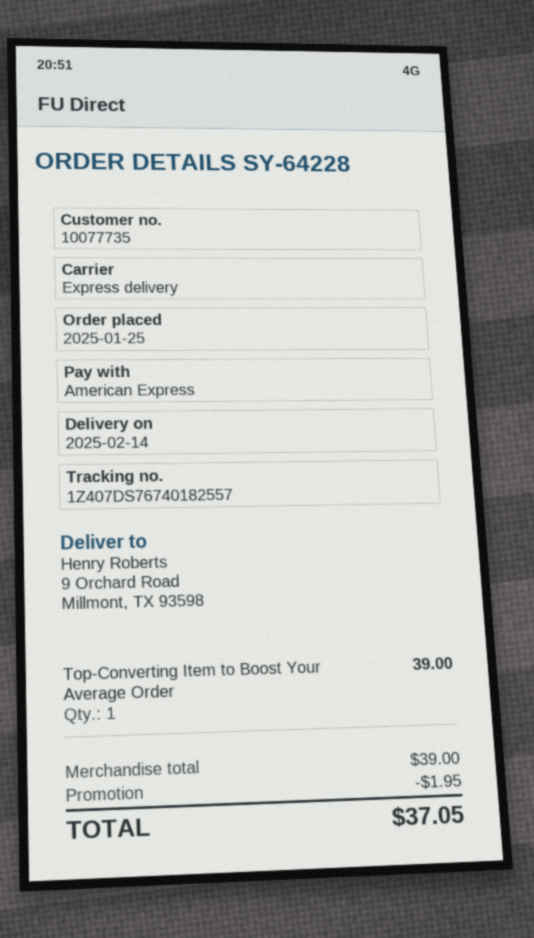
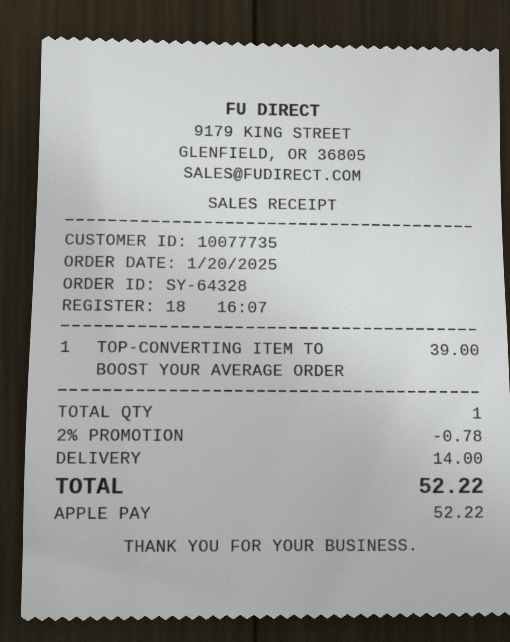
order number: SY-64228 -> SY-64328
order date: 2025-01-25 -> 2025-01-20
payment method: American Express -> Apple Pay
discount: 1.95 -> 0.78
shipping: none -> 14.00
total: 37.05 -> 52.22

